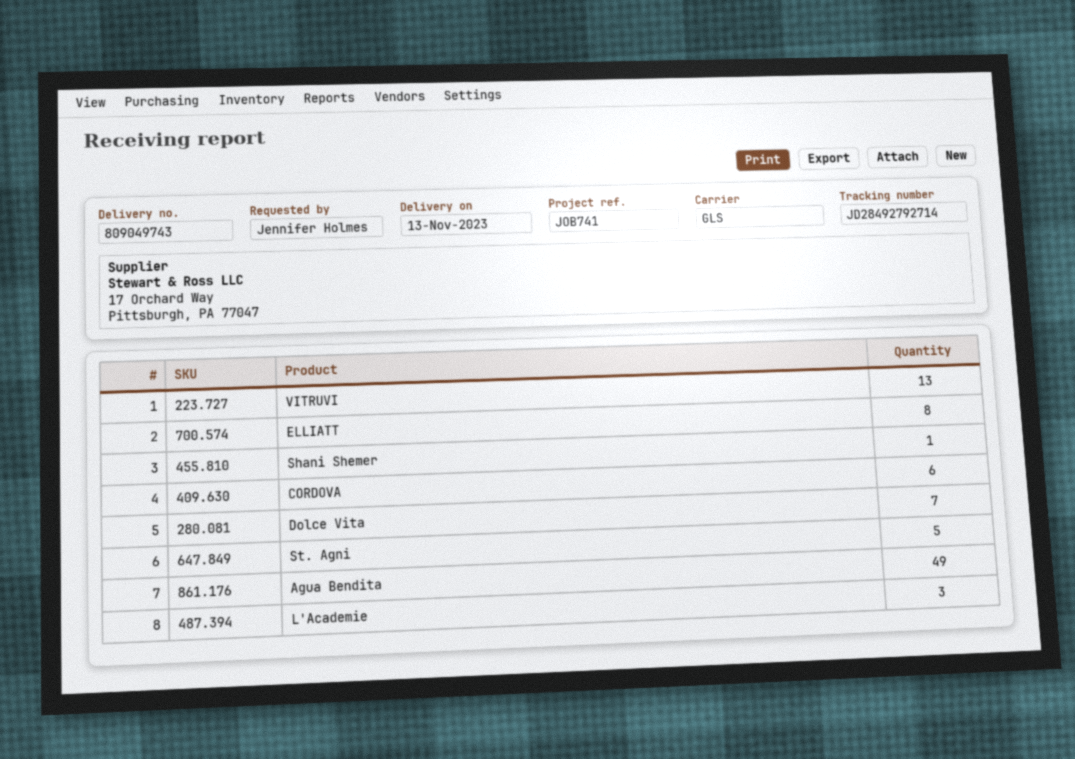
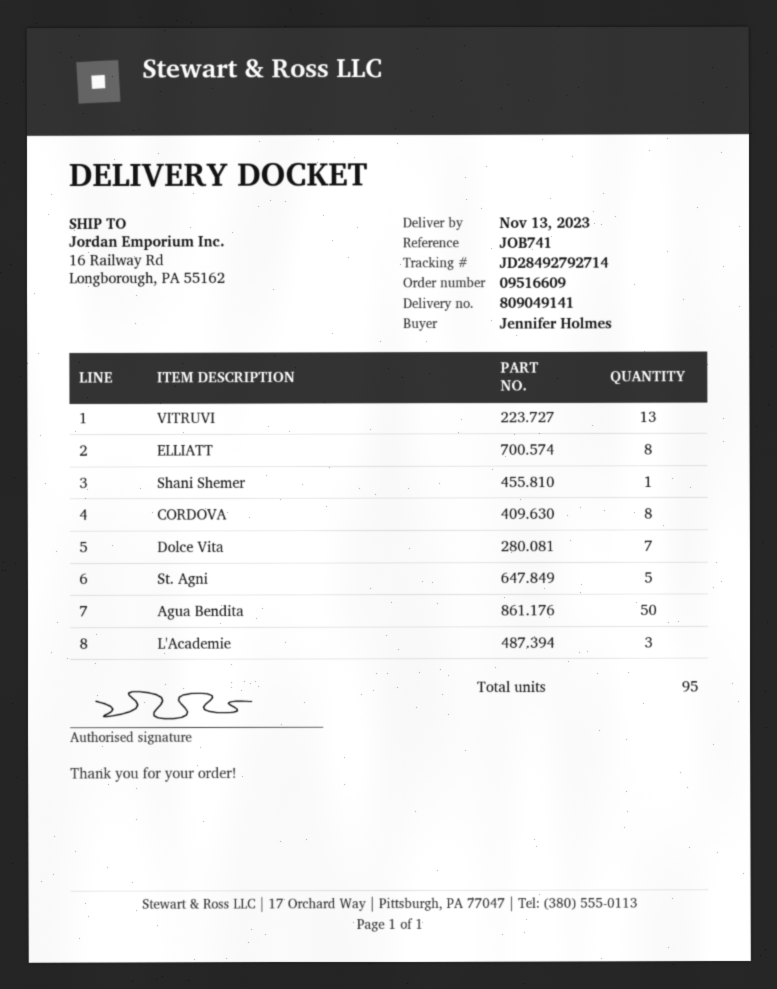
delivery note number: 809049743 -> 809049141
CORDOVA: 6 -> 8
Agua Bendita: 49 -> 50

